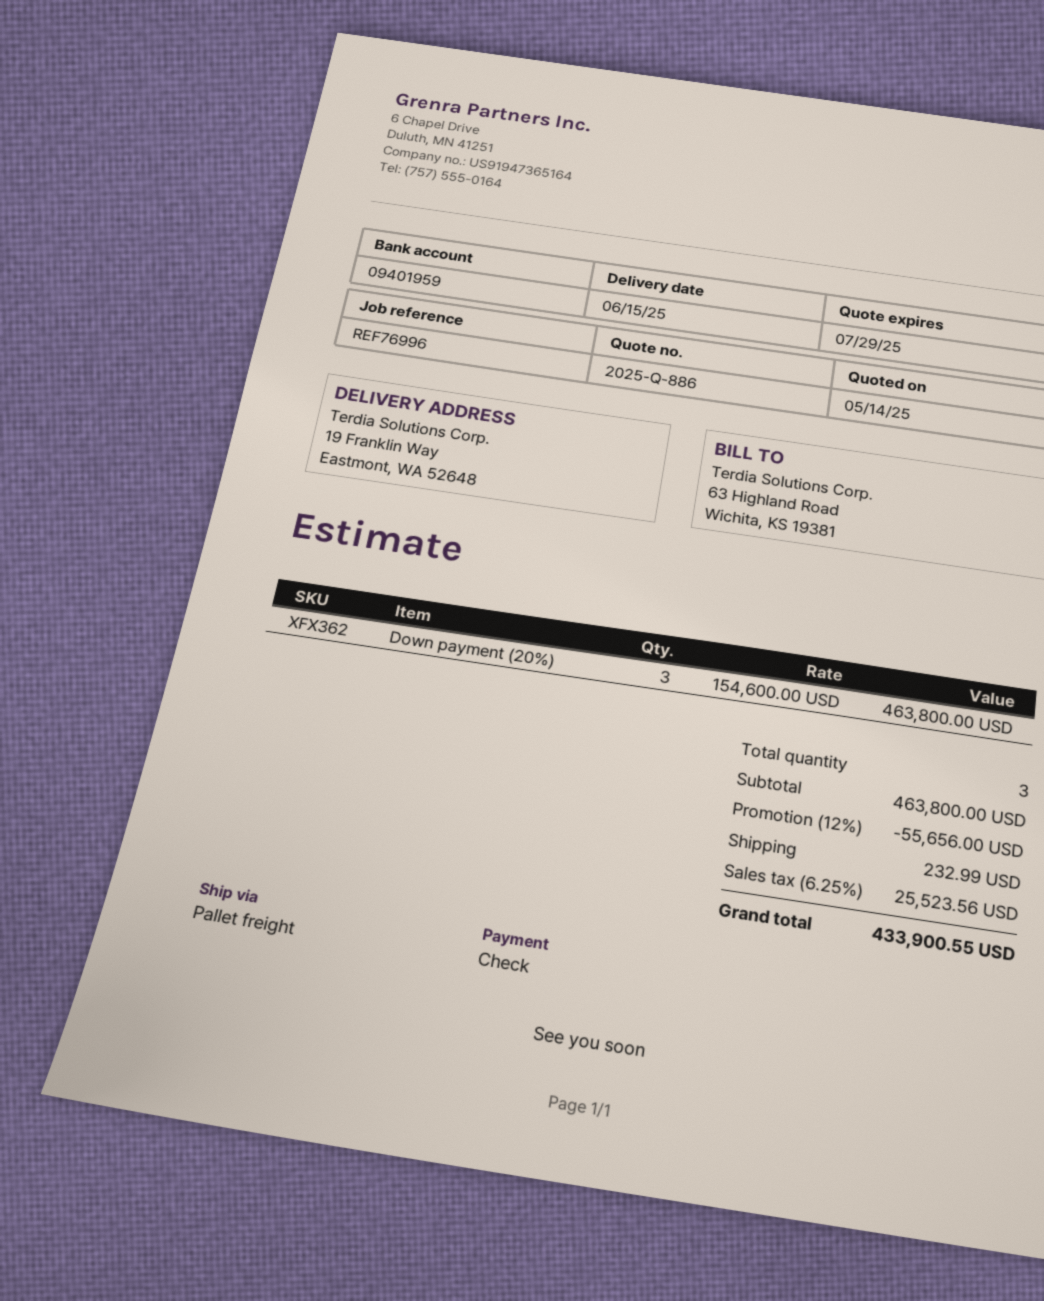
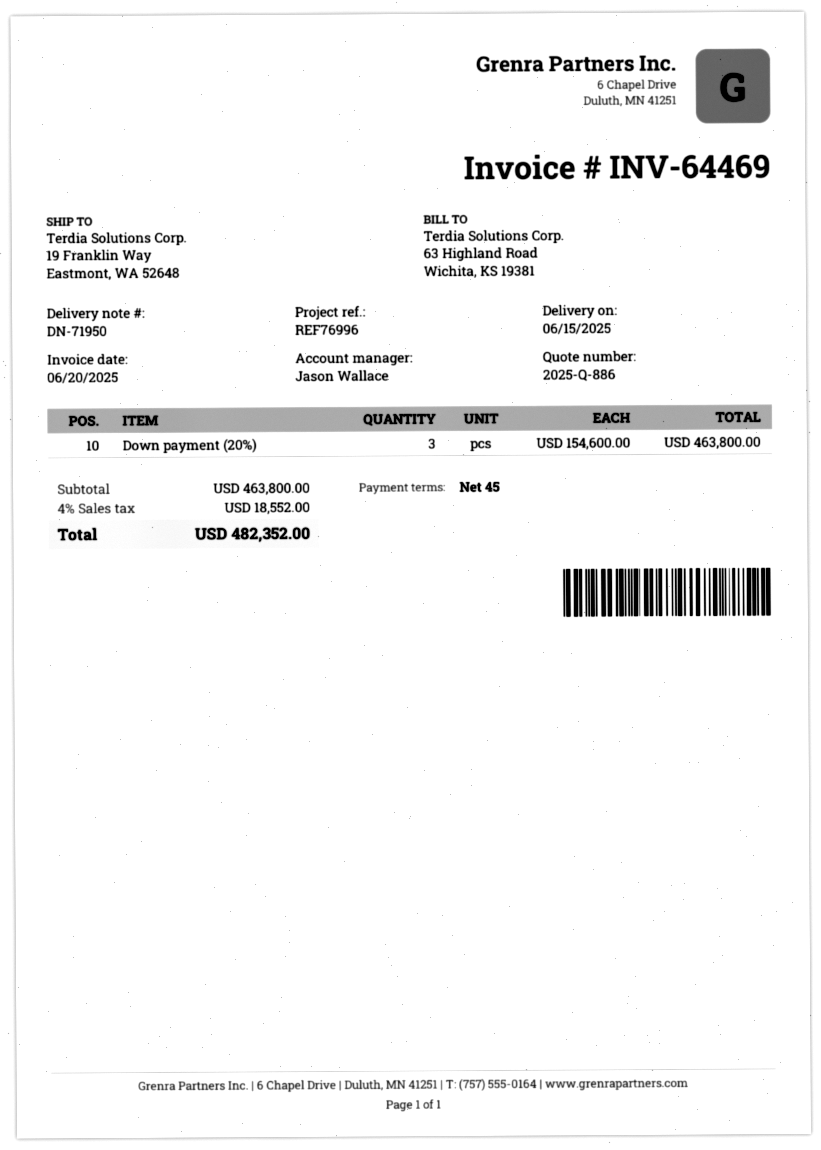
discount: 12% = 55656.00 -> none
shipping: 232.99 -> none
tax: 6.25% = 25523.56 -> 4% = 18552.00
total: 433900.55 -> 482352.00

